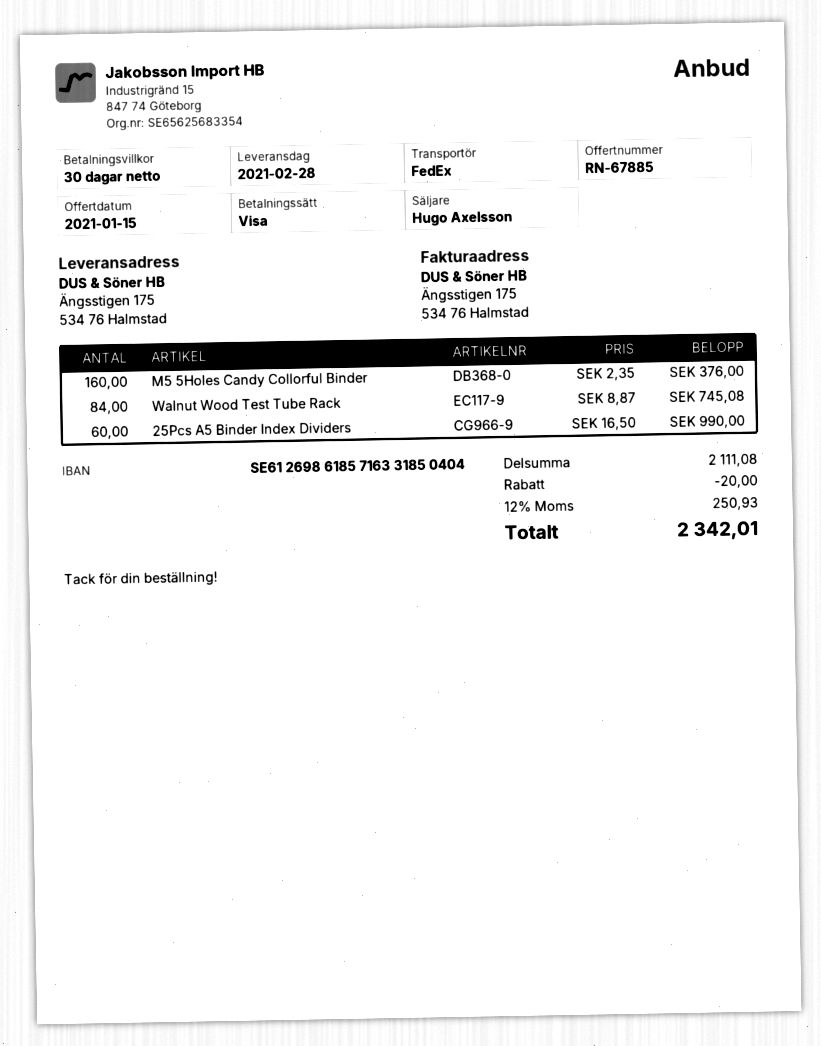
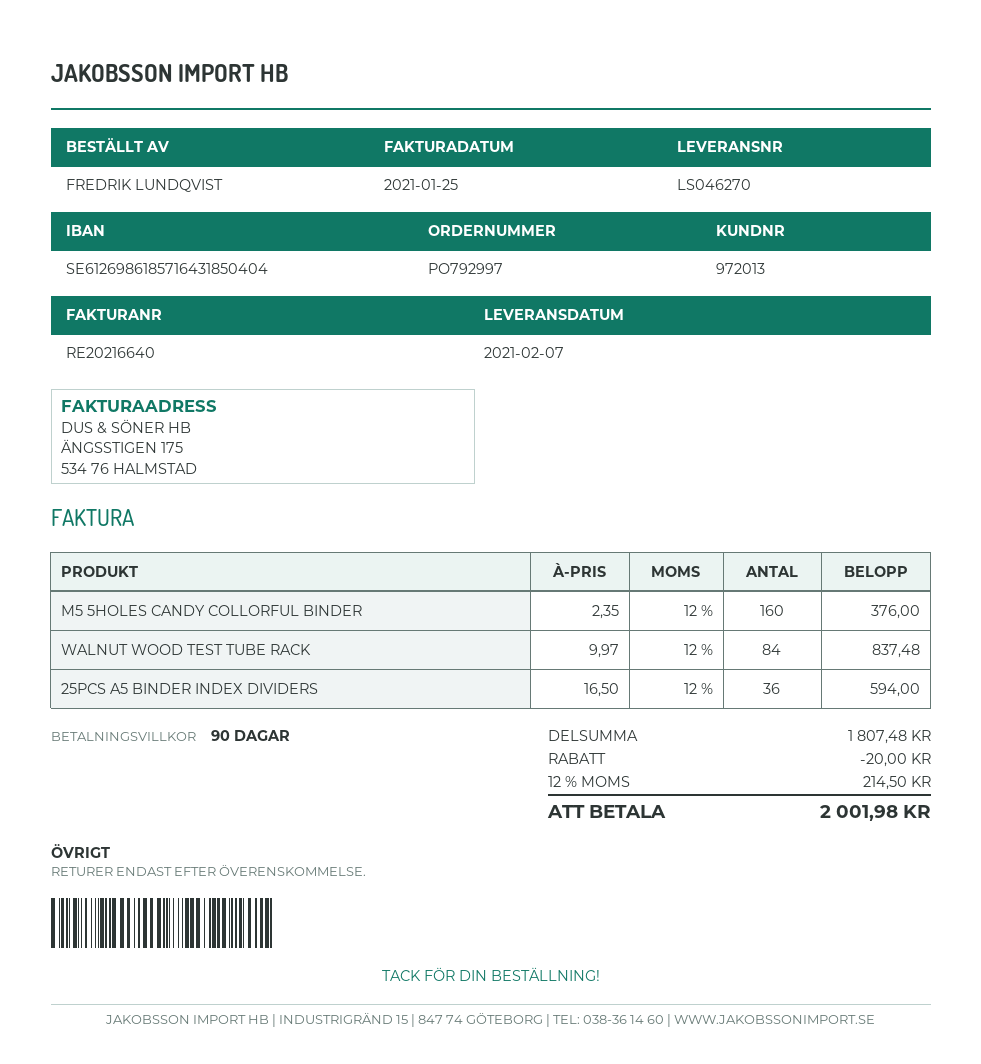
delivery date: 2021-02-28 -> 2021-02-07
payment terms: 30 days -> 90 days
bank account: SE6126986185716331850404 -> SE6126986185716431850404
Walnut Wood Test Tube Rack: 84 x 8.87 = 745.08 -> 84 x 9.97 = 837.48
25Pcs A5 Binder Index Dividers: 60 x 16.50 = 990.00 -> 36 x 16.50 = 594.00
subtotal: 2111.08 -> 1807.48
tax: 12% = 250.93 -> 12% = 214.50
total: 2342.01 -> 2001.98

